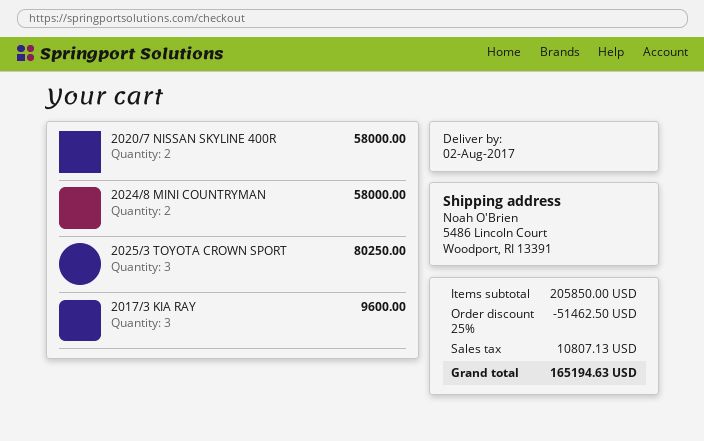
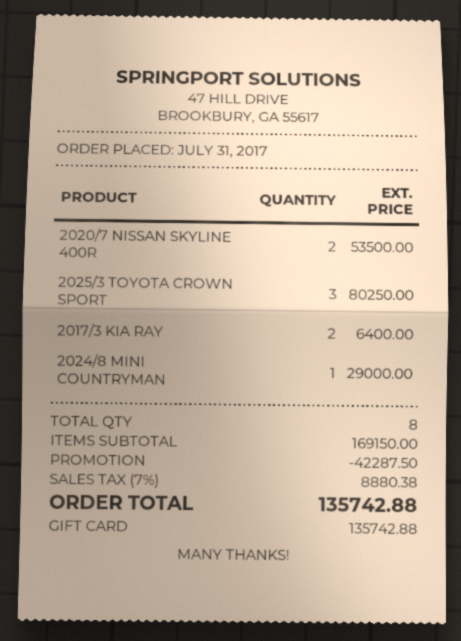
2020/7 NISSAN SKYLINE 400R: 2 for 58000.00 -> 2 for 53500.00
2024/8 MINI COUNTRYMAN: 2 for 58000.00 -> 1 for 29000.00
2017/3 KIA RAY: 3 for 9600.00 -> 2 for 6400.00
subtotal: 205850.00 -> 169150.00
discount: 51462.50 -> 42287.50
tax: 10807.13 -> 8880.38
total: 165194.63 -> 135742.88

